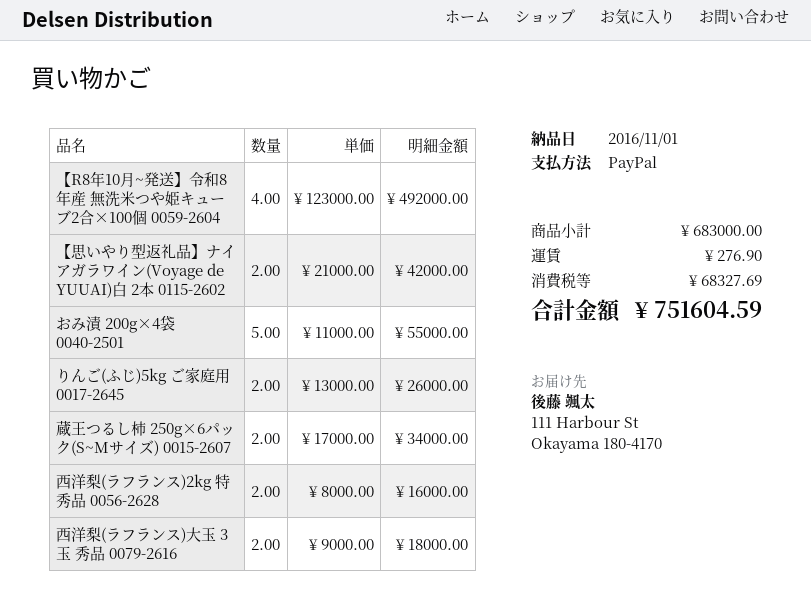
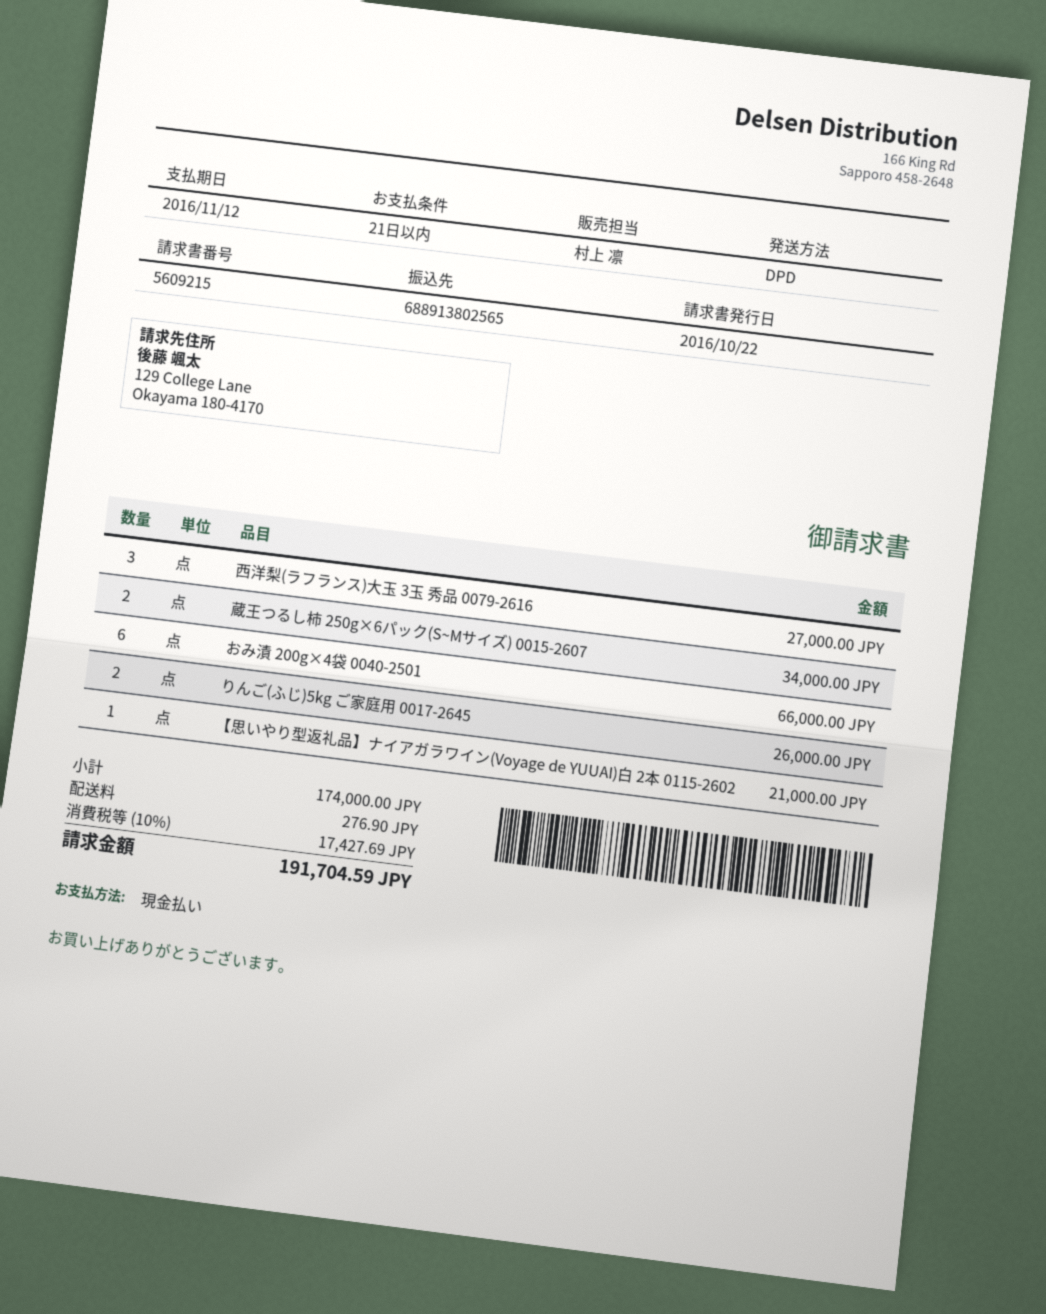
payment method: PayPal -> cash
【R8年10月~発送】令和8年産 無洗米つや姫キューブ2合×100個 0059-2604: 4 for 492000.00 -> none
【思いやり型返礼品】ナイアガラワイン(Voyage de YUUAI)白 2本 0115-2602: 2 for 42000.00 -> 1 for 21000.00
おみ漬 200g×4袋 0040-2501: 5 for 55000.00 -> 6 for 66000.00
西洋梨(ラフランス)2kg 特秀品 0056-2628: 2 for 16000.00 -> none
西洋梨(ラフランス)大玉 3玉 秀品 0079-2616: 2 for 18000.00 -> 3 for 27000.00
subtotal: 683000.00 -> 174000.00
tax: 68327.69 -> 17427.69
total: 751604.59 -> 191704.59

